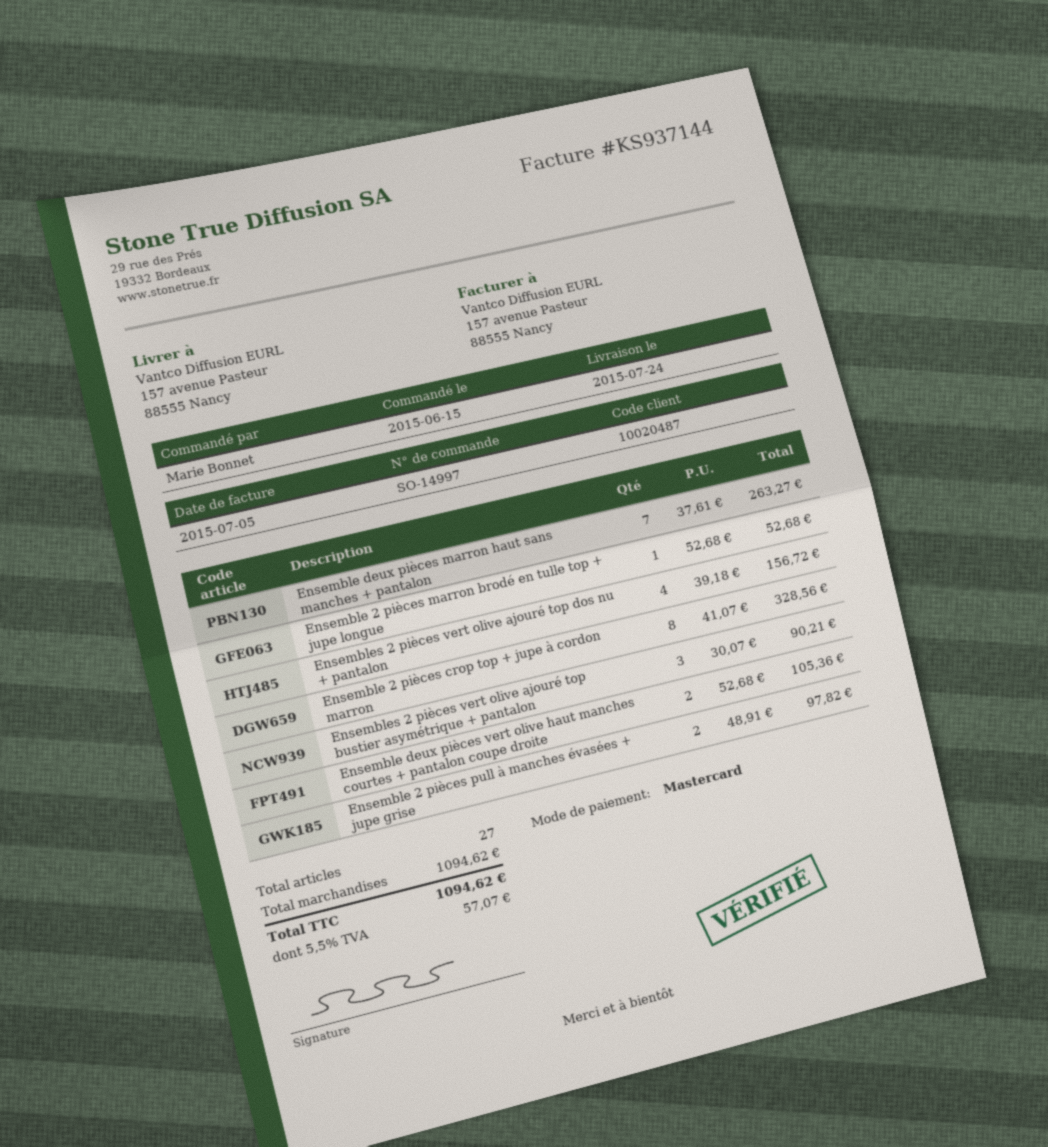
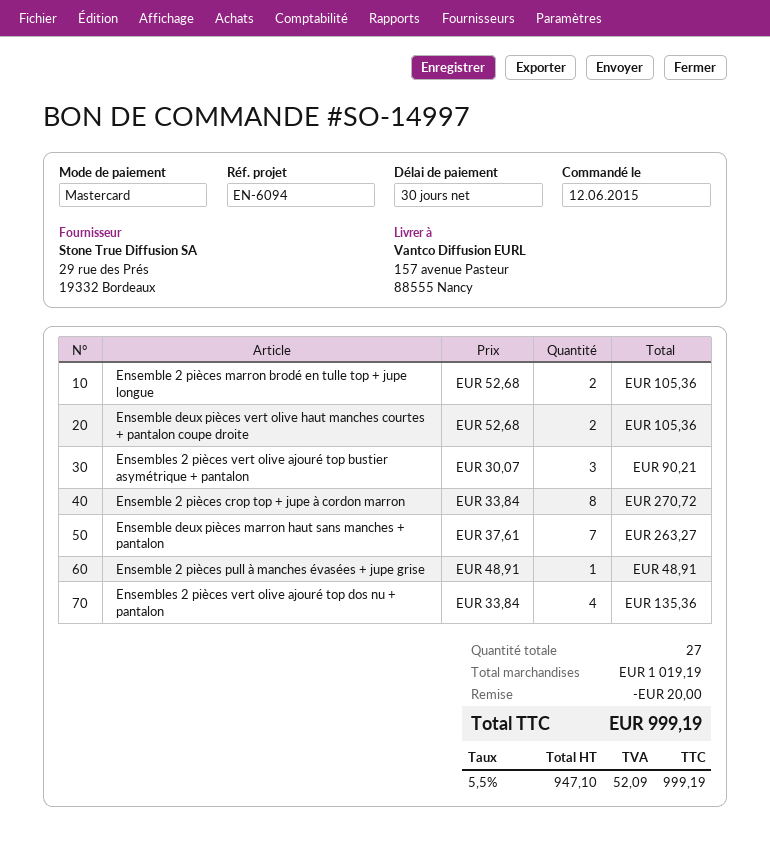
order date: 2015-06-15 -> 2015-06-12
Ensemble 2 pièces marron brodé en tulle top + jupe longue: 1 x 52.68 = 52.68 -> 2 x 52.68 = 105.36
Ensembles 2 pièces vert olive ajouré top dos nu + pantalon: 4 x 39.18 = 156.72 -> 4 x 33.84 = 135.36
Ensemble 2 pièces crop top + jupe à cordon marron: 8 x 41.07 = 328.56 -> 8 x 33.84 = 270.72
Ensemble 2 pièces pull à manches évasées + jupe grise: 2 x 48.91 = 97.82 -> 1 x 48.91 = 48.91
subtotal: 1094.62 -> 1019.19
discount: none -> 20.00
tax: 5.5% = 57.07 -> 5.5% = 52.09
total: 1094.62 -> 999.19

